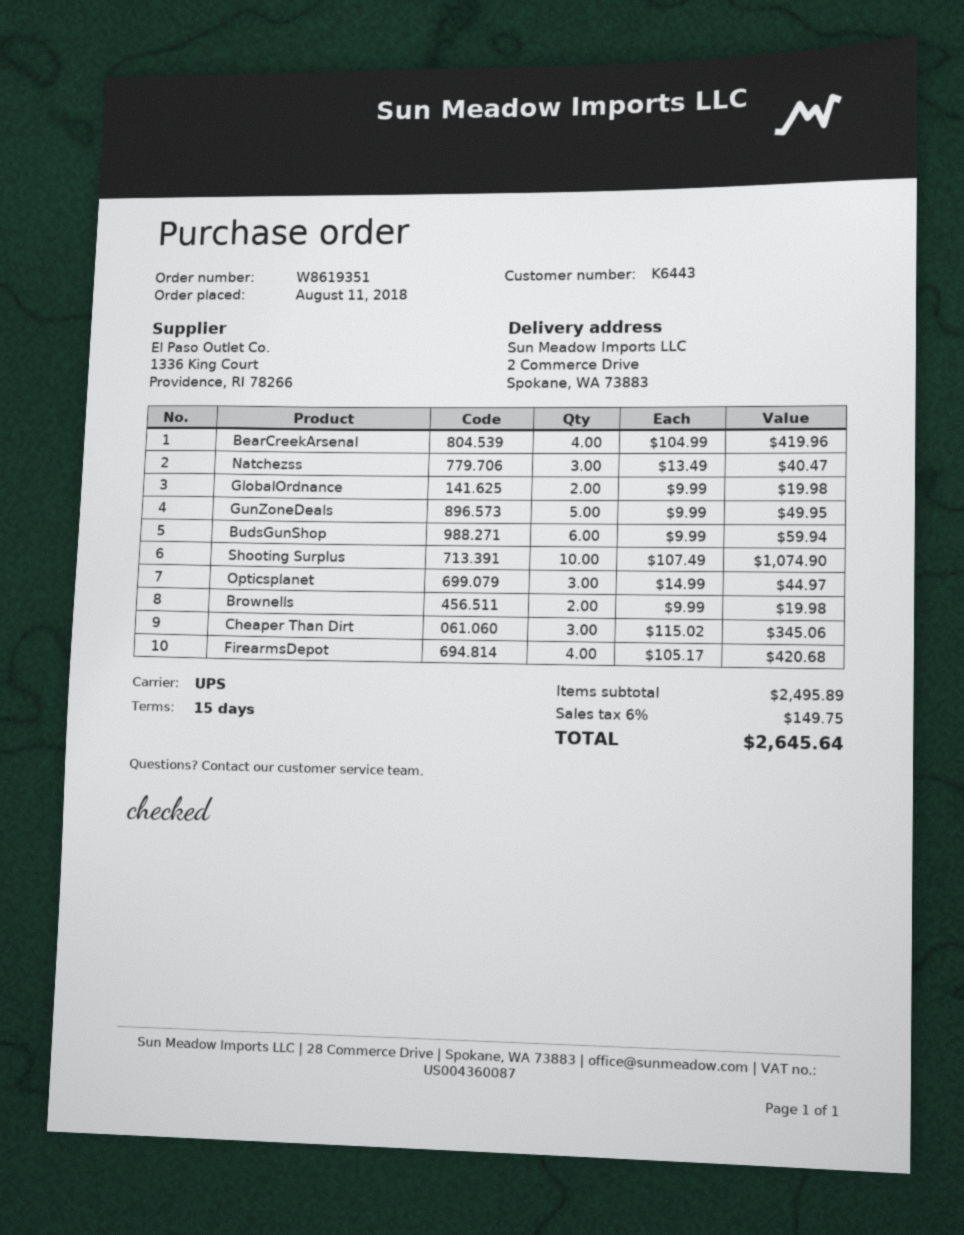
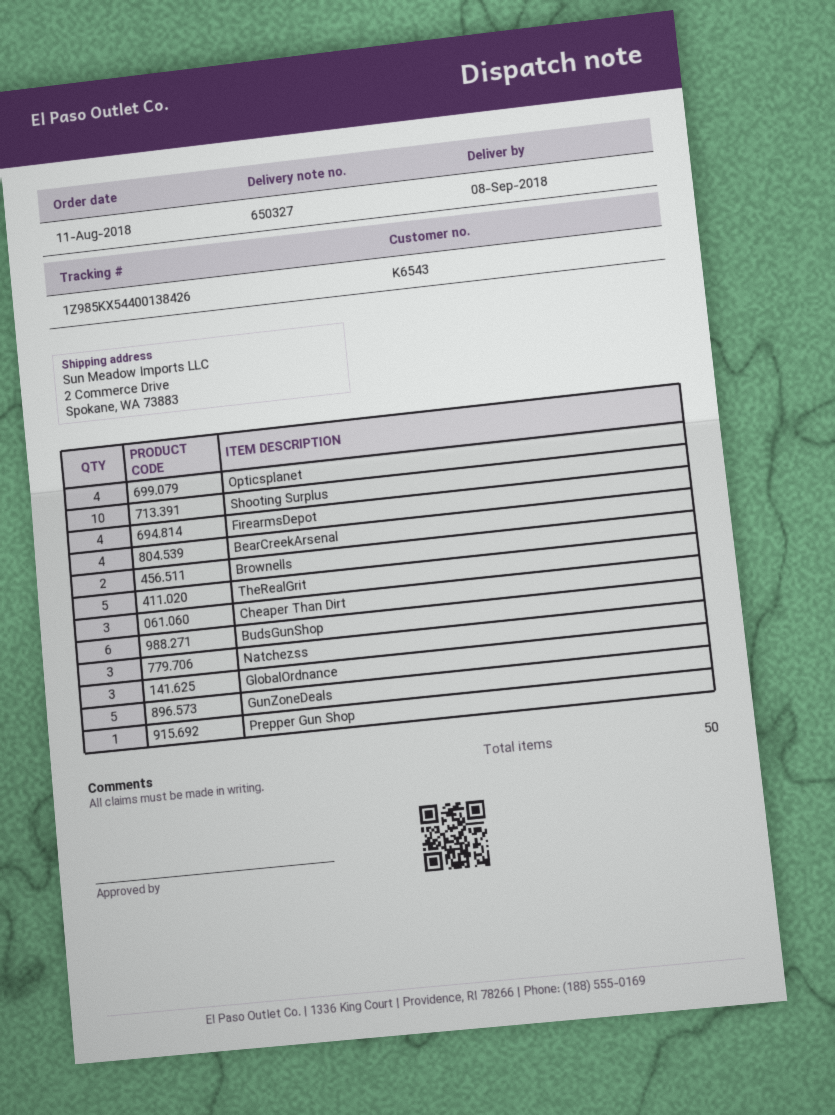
customer number: K6443 -> K6543
GlobalOrdnance: 2 -> 3
Opticsplanet: 3 -> 4
TheRealGrit: none -> 5
Prepper Gun Shop: none -> 1

